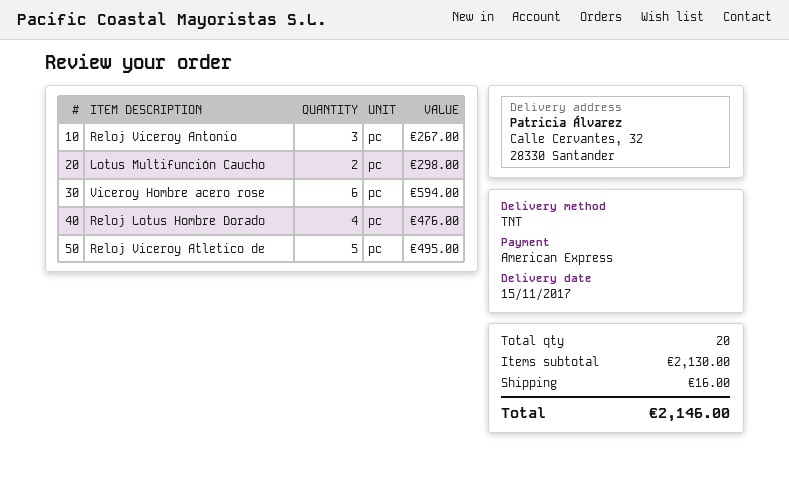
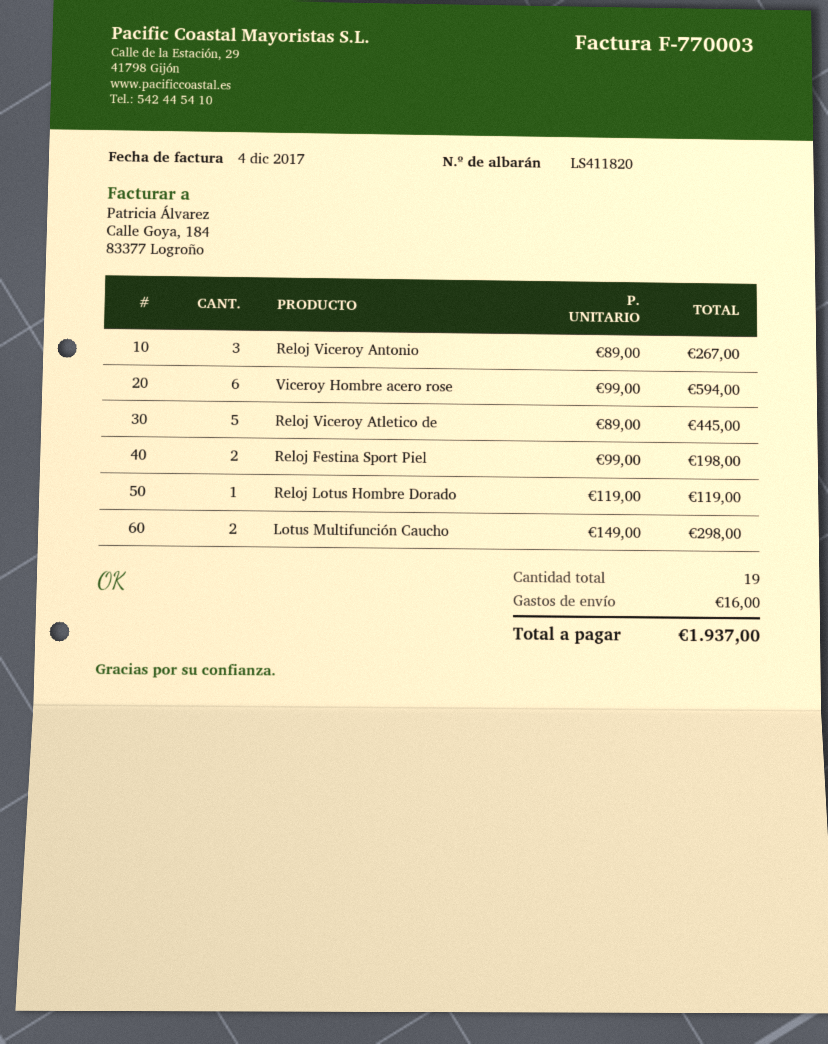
Reloj Lotus Hombre Dorado: 4 for 476.00 -> 1 for 119.00
Reloj Viceroy Atletico de: 5 for 495.00 -> 5 for 445.00
Reloj Festina Sport Piel: none -> 2 for 198.00
total quantity: 20 -> 19
total: 2146.00 -> 1937.00

